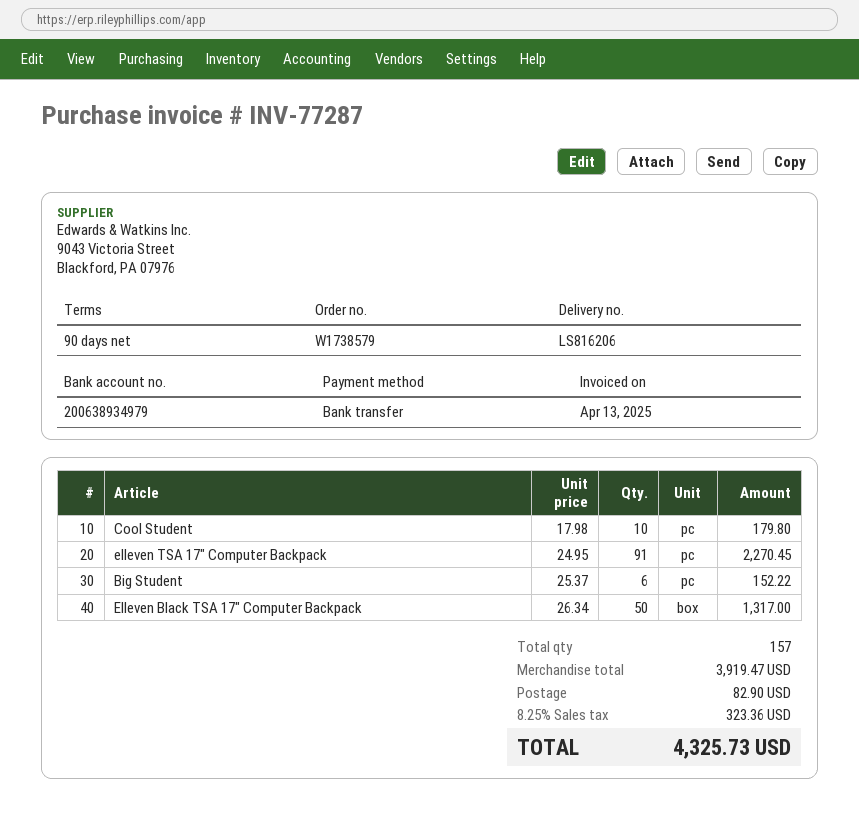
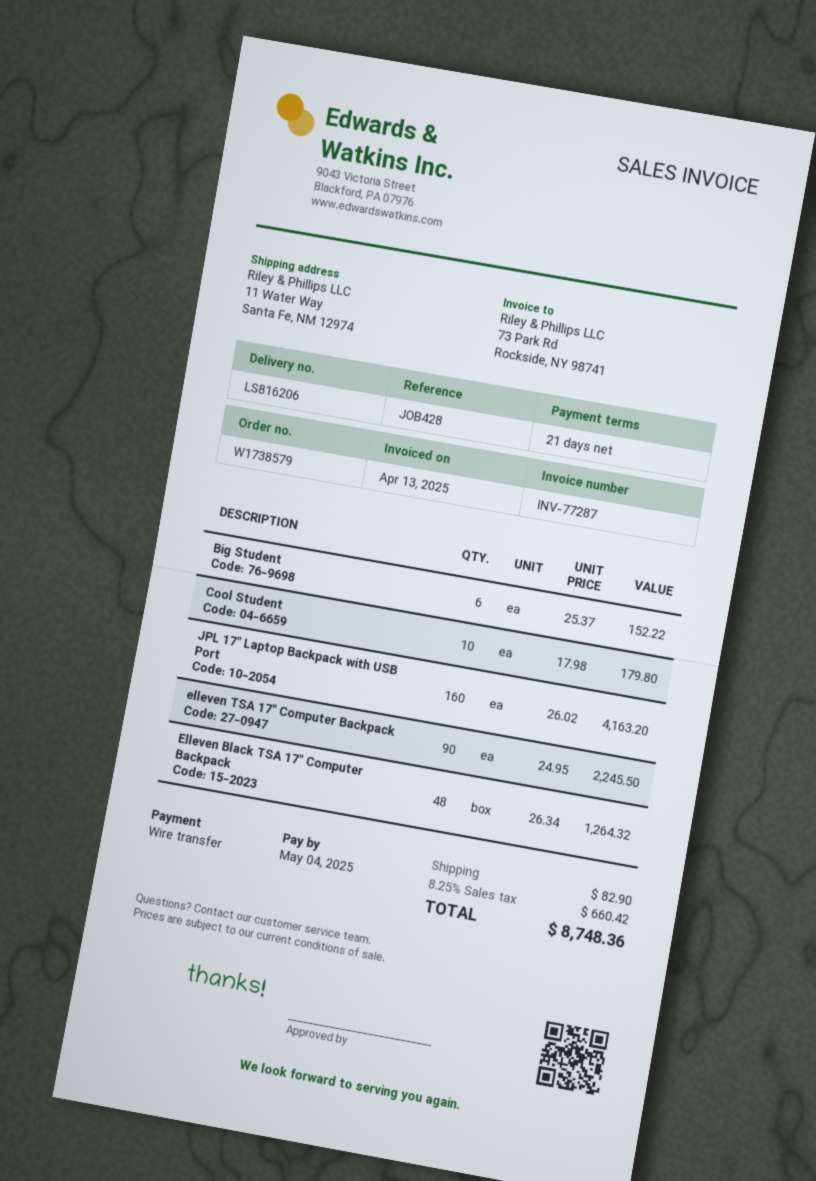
payment terms: 90 days -> 21 days
elleven TSA 17" Computer Backpack: 91 x 24.95 = 2270.45 -> 90 x 24.95 = 2245.50
Elleven Black TSA 17" Computer Backpack: 50 x 26.34 = 1317.00 -> 48 x 26.34 = 1264.32
JPL 17" Laptop Backpack with USB Port: none -> 160 x 26.02 = 4163.20
tax: 8.25% = 323.36 -> 8.25% = 660.42
total: 4325.73 -> 8748.36

